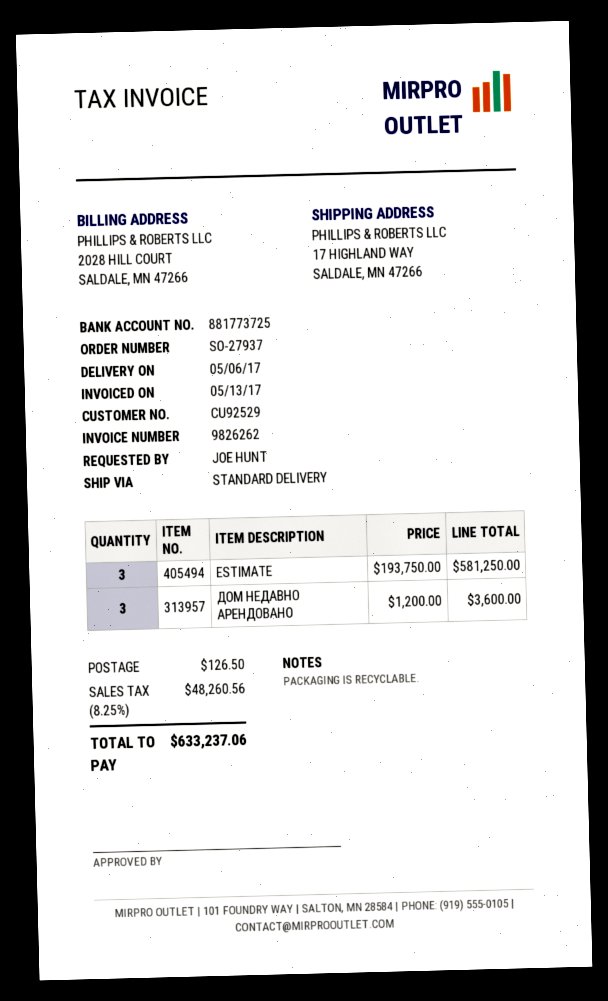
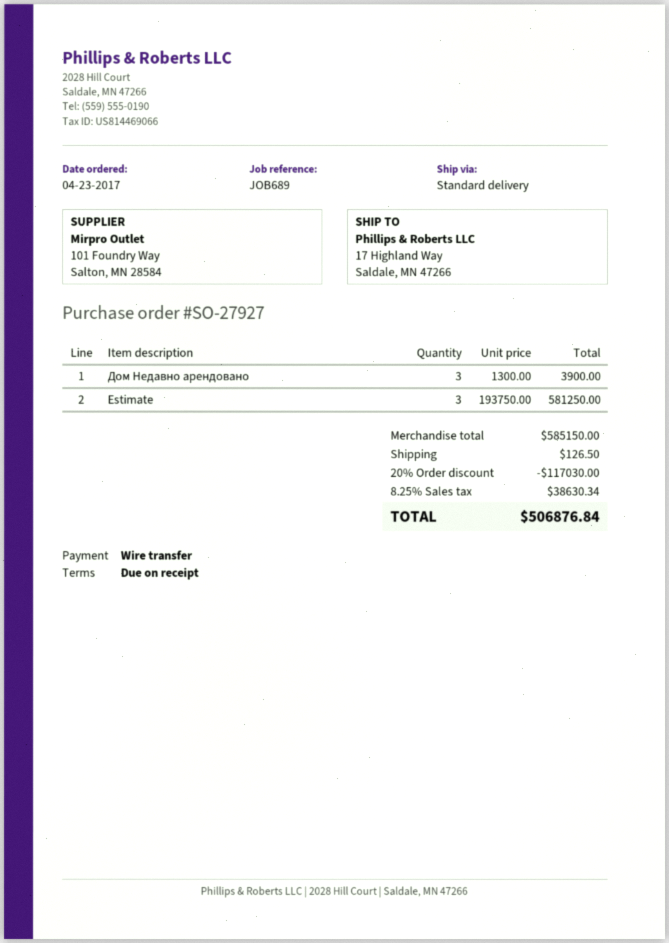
order number: SO-27937 -> SO-27927
ДОМ НЕДАВНО АРЕНДОВАНО: 3 x 1200.00 = 3600.00 -> 3 x 1300.00 = 3900.00
discount: none -> 20% = 117030.00
tax: 8.25% = 48260.56 -> 8.25% = 38630.34
total: 633237.06 -> 506876.84

